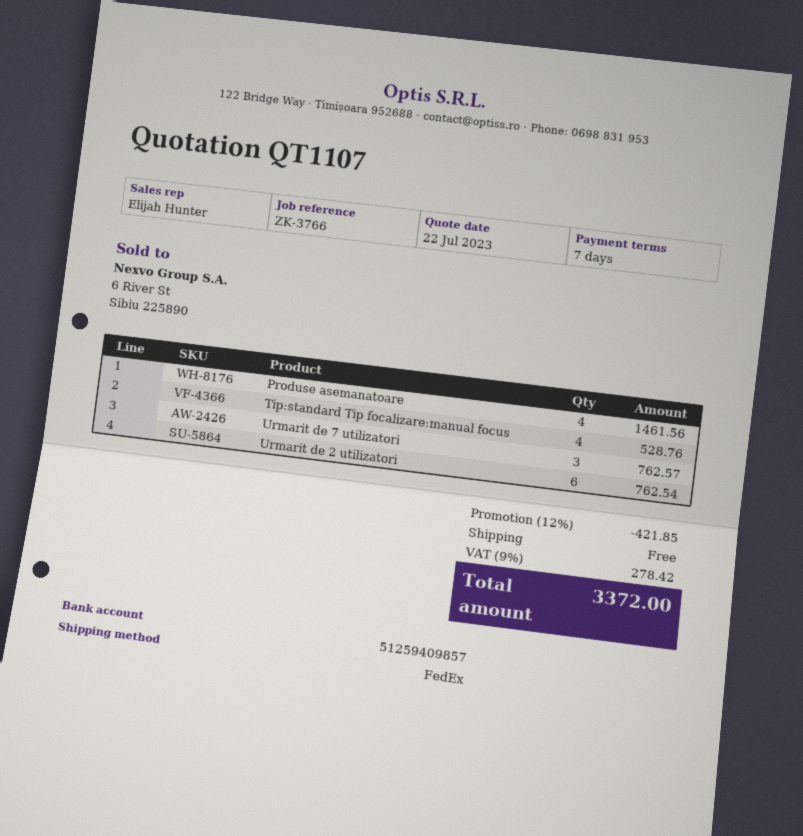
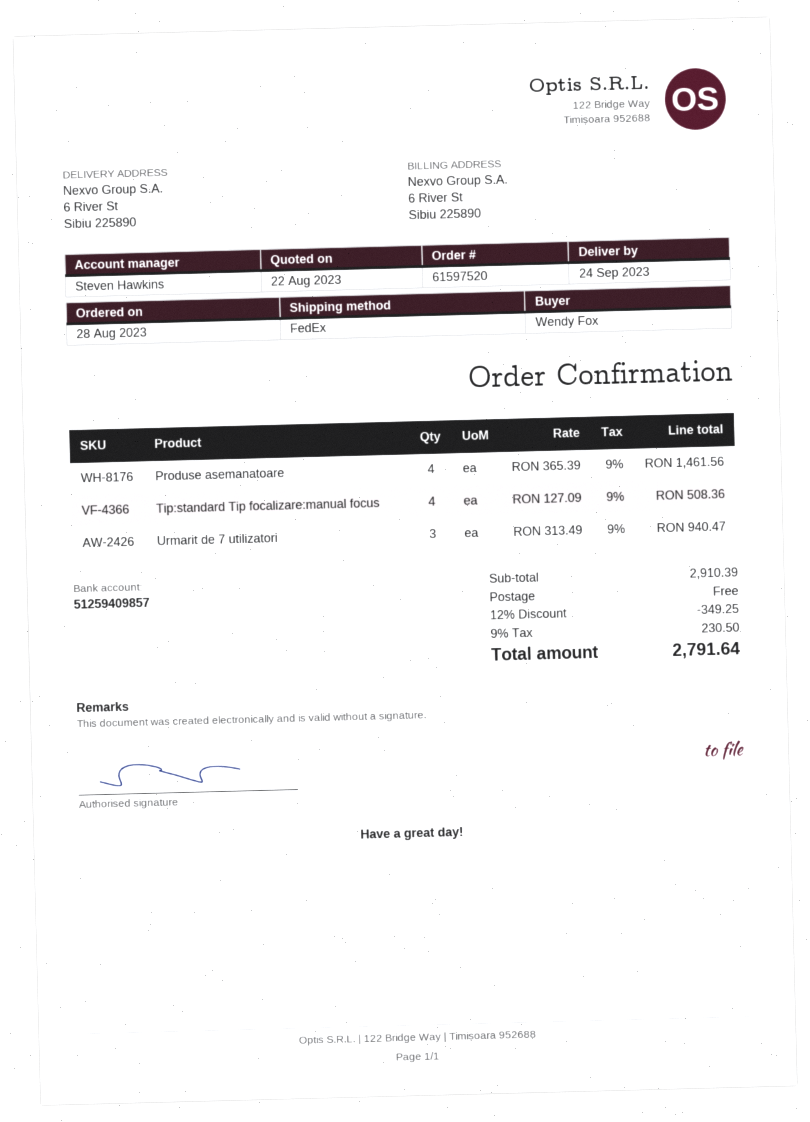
quote date: 2023-07-22 -> 2023-08-22
sales rep: Elijah Hunter -> Steven Hawkins
Tip:standard Tip focalizare:manual focus: 4 for 528.76 -> 4 for 508.36
Urmarit de 7 utilizatori: 3 for 762.57 -> 3 for 940.47
Urmarit de 2 utilizatori: 6 for 762.54 -> none
discount: 12% = 421.85 -> 12% = 349.25
tax: 9% = 278.42 -> 9% = 230.50
total: 3372.00 -> 2791.64

